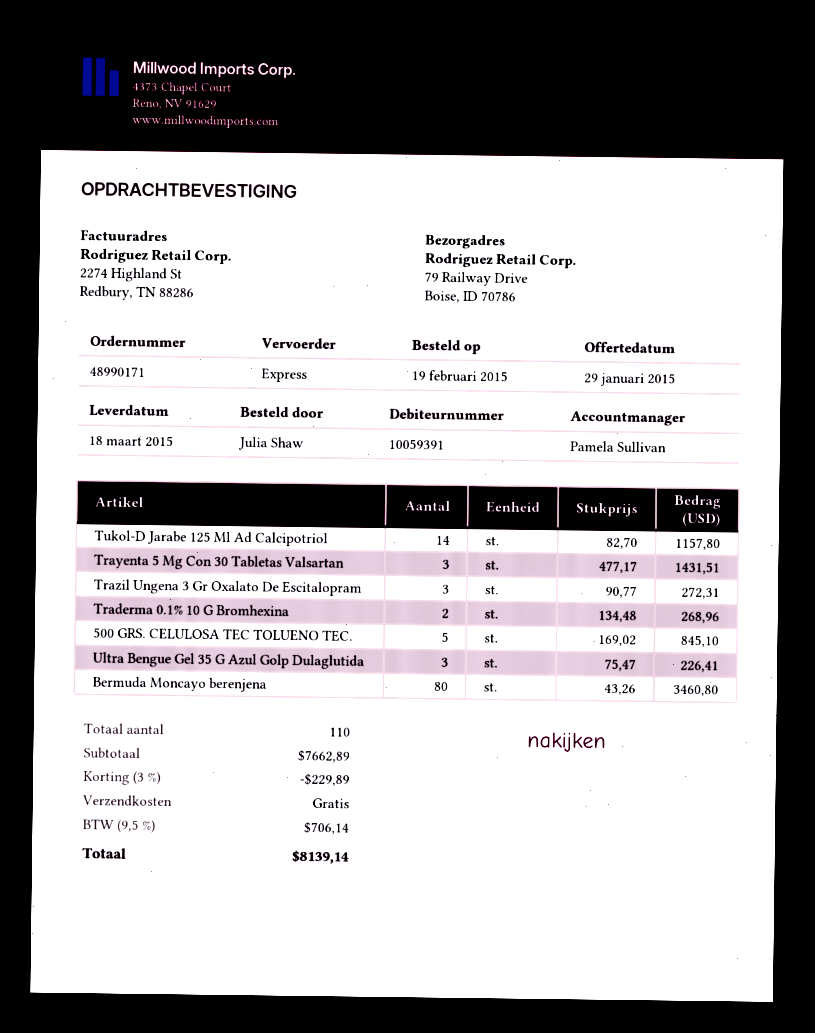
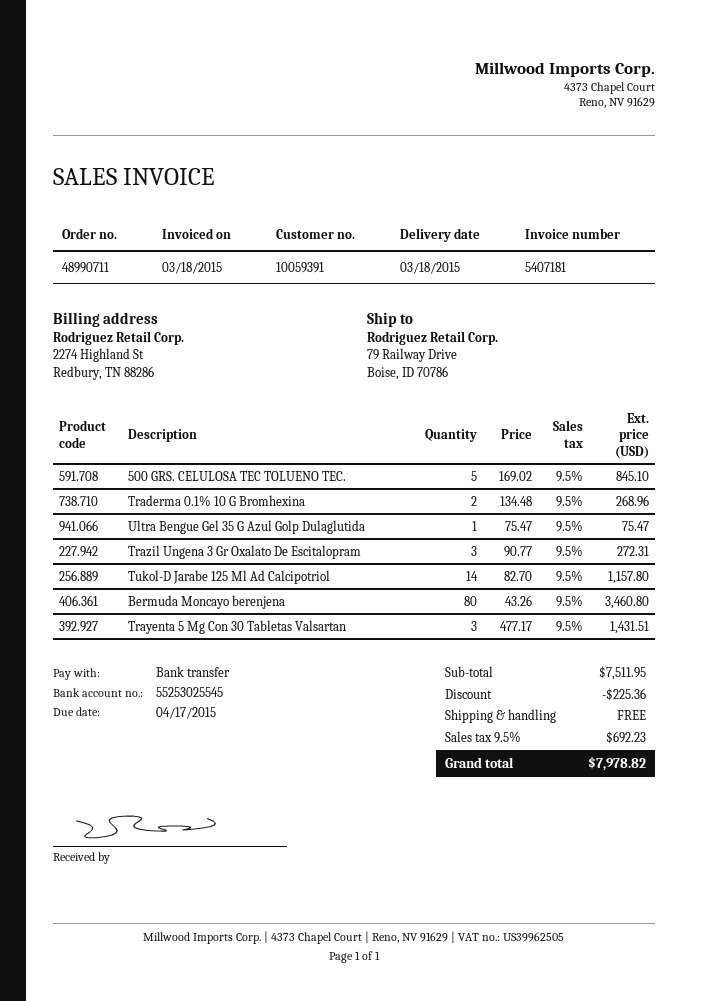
order number: 48990171 -> 48990711
Ultra Bengue Gel 35 G Azul Golp Dulaglutida: 3 x 75.47 = 226.41 -> 1 x 75.47 = 75.47
subtotal: 7662.89 -> 7511.95
discount: 229.89 -> 225.36
tax: 9.5% = 706.14 -> 9.5% = 692.23
total: 8139.14 -> 7978.82

